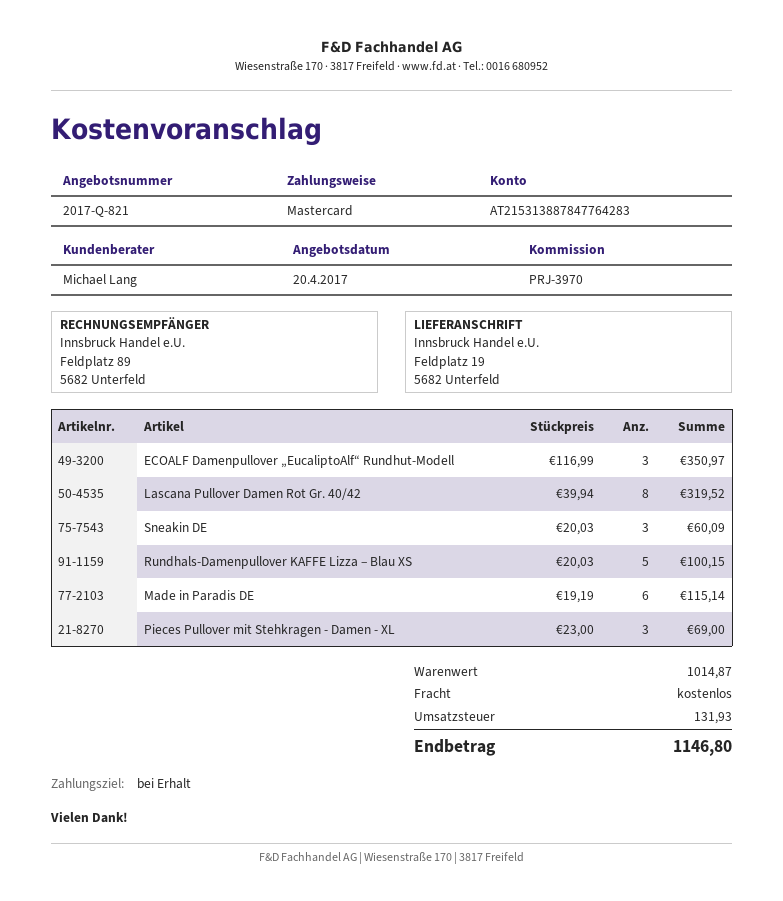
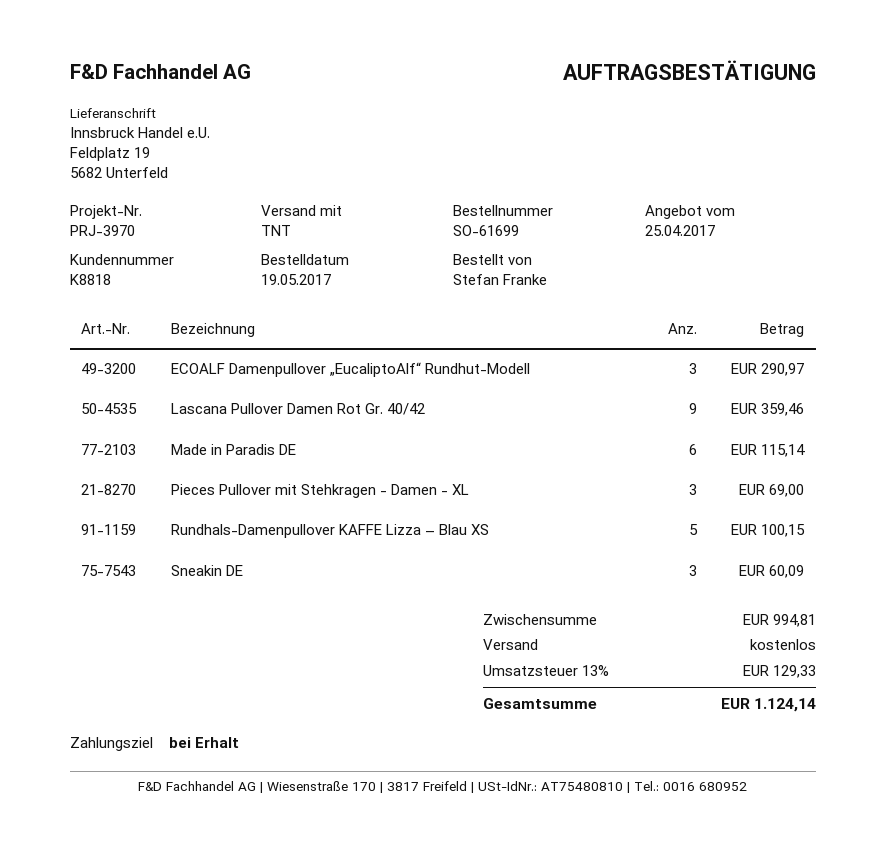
quote date: 2017-04-20 -> 2017-04-25
ECOALF Damenpullover „EucaliptoAlf“ Rundhut-Modell: 3 for 350.97 -> 3 for 290.97
Lascana Pullover Damen Rot Gr. 40/42: 8 for 319.52 -> 9 for 359.46
subtotal: 1014.87 -> 994.81
tax: 131.93 -> 129.33
total: 1146.80 -> 1124.14

